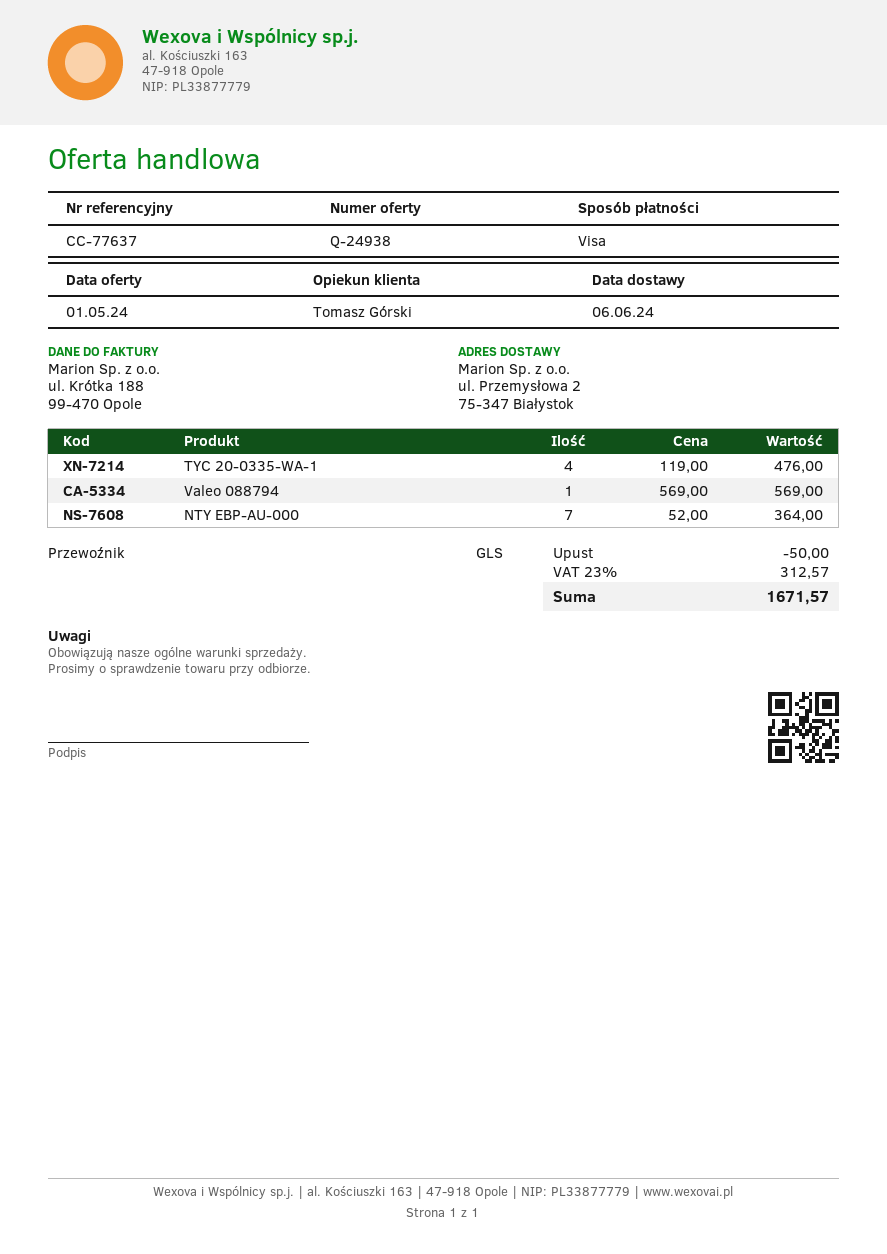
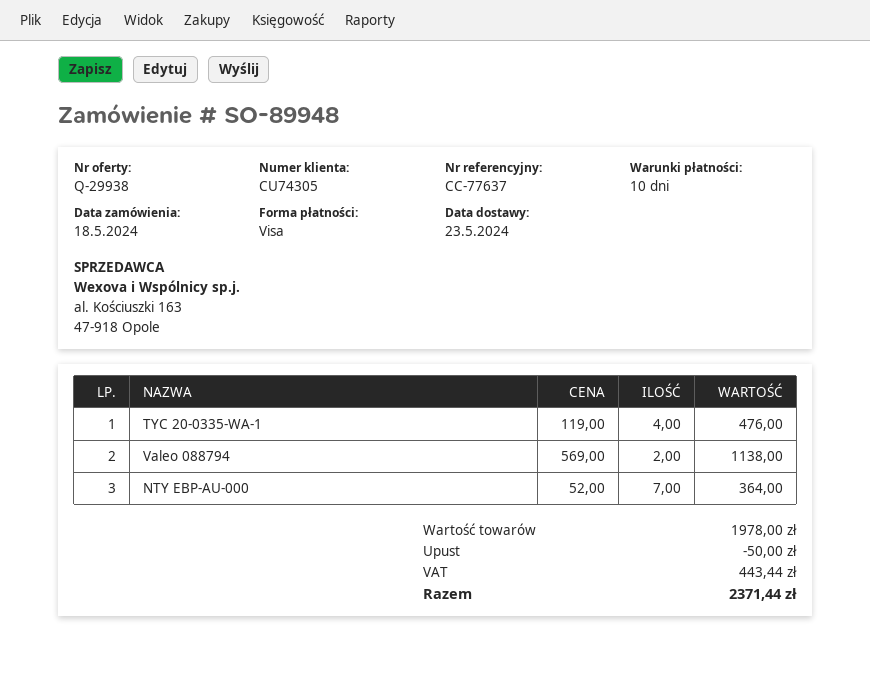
quote number: Q-24938 -> Q-29938
delivery date: 2024-06-06 -> 2024-05-23
Valeo 088794: 1 x 569.00 = 569.00 -> 2 x 569.00 = 1138.00
tax: 312.57 -> 443.44
total: 1671.57 -> 2371.44

